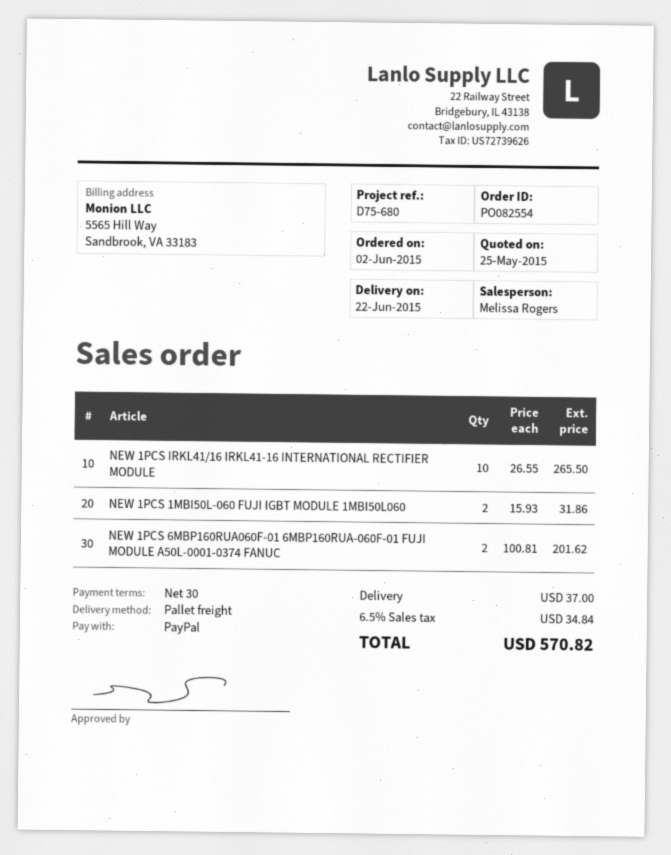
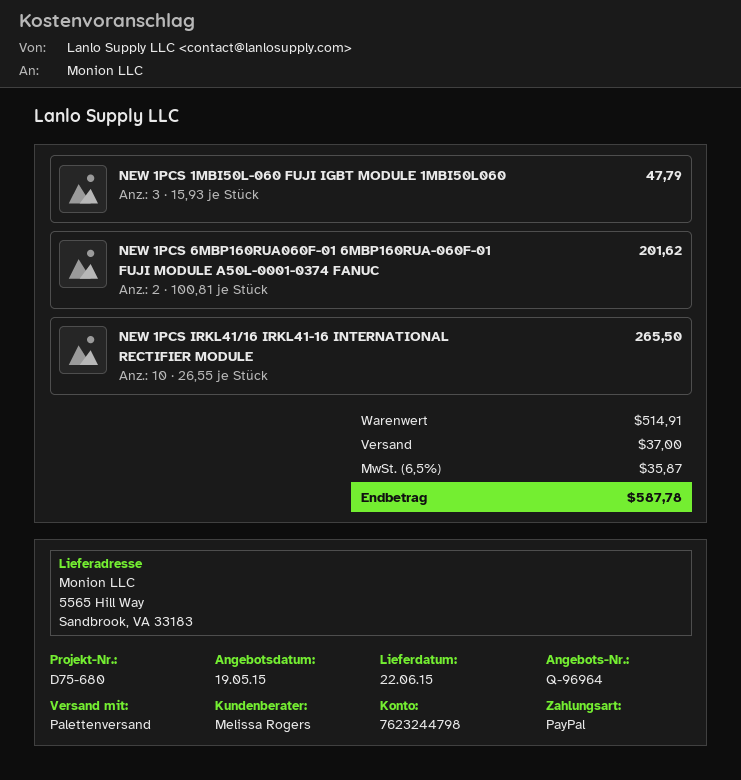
quote date: 2015-05-25 -> 2015-05-19
NEW 1PCS 1MBI50L-060 FUJI IGBT MODULE 1MBI50L060: 2 x 15.93 = 31.86 -> 3 x 15.93 = 47.79
tax: 6.5% = 34.84 -> 6.5% = 35.87
total: 570.82 -> 587.78

